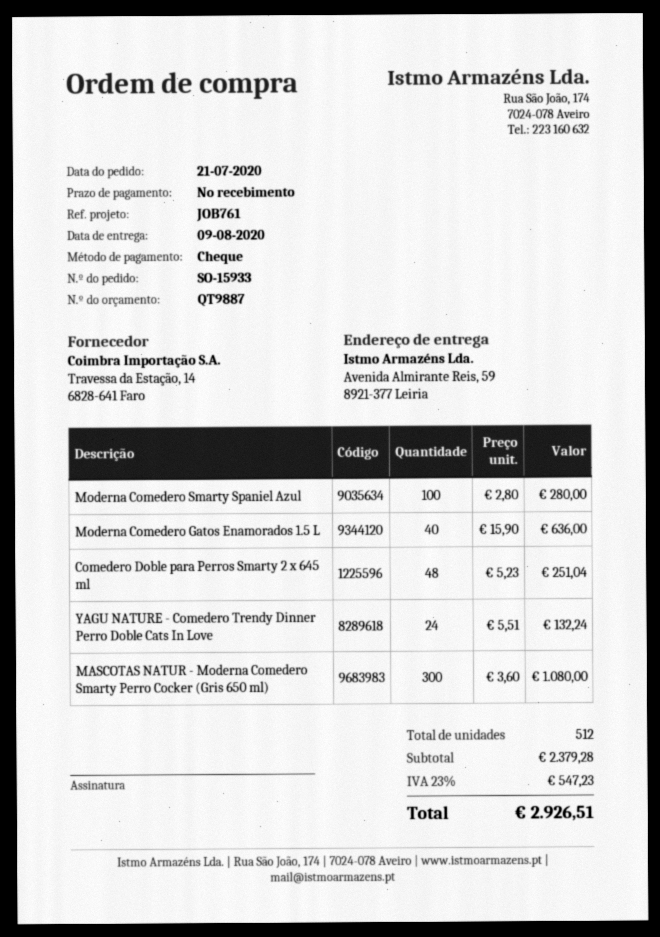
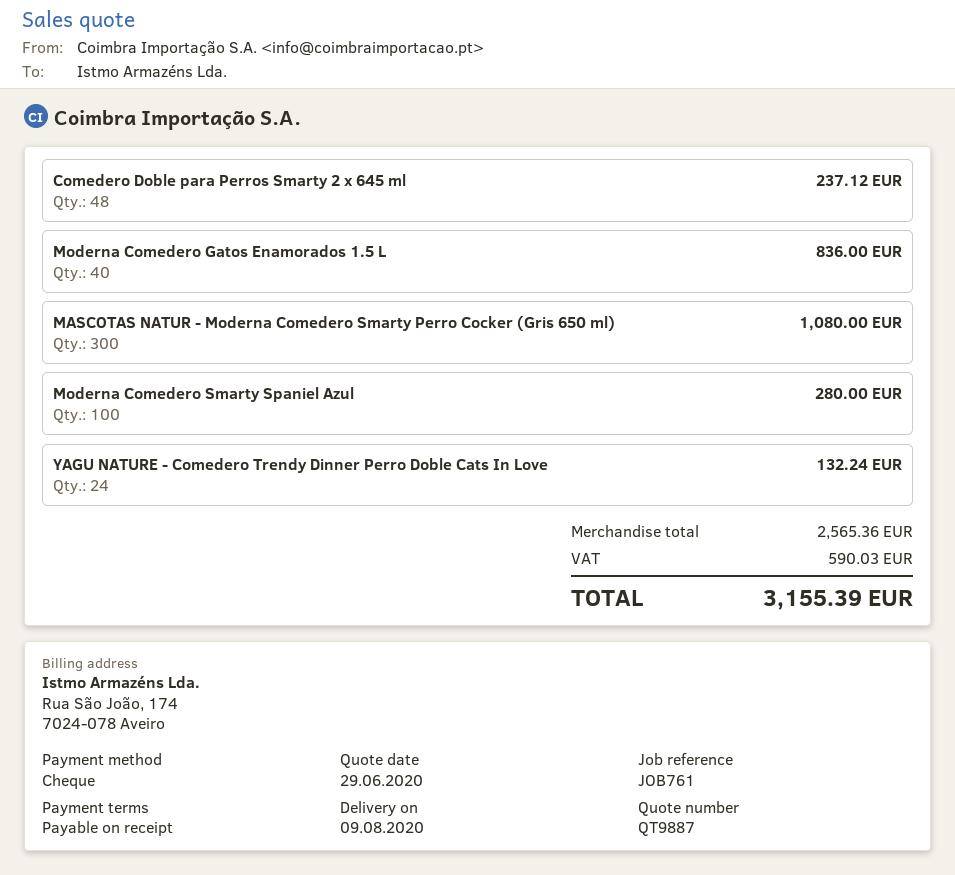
Moderna Comedero Gatos Enamorados 1.5 L: 40 for 636.00 -> 40 for 836.00
Comedero Doble para Perros Smarty 2 x 645 ml: 48 for 251.04 -> 48 for 237.12
subtotal: 2379.28 -> 2565.36
tax: 547.23 -> 590.03
total: 2926.51 -> 3155.39

